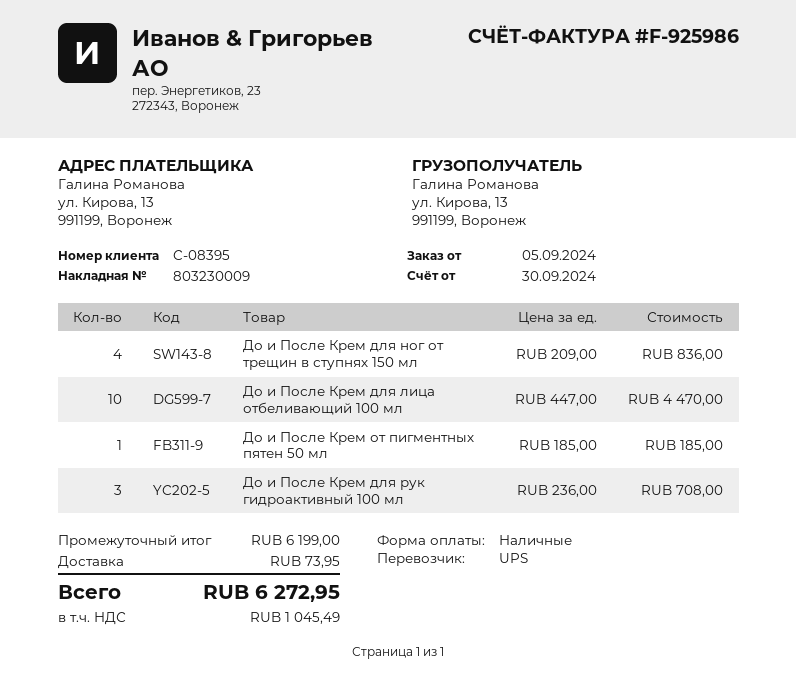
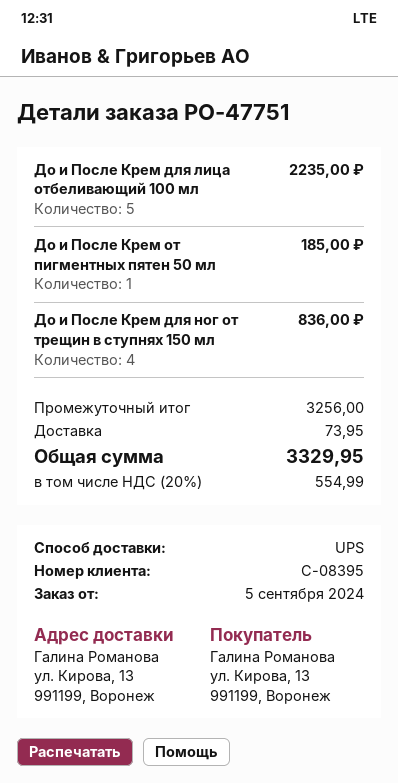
До и После Крем для лица отбеливающий 100 мл: 10 for 4470.00 -> 5 for 2235.00
До и После Крем для рук гидроактивный 100 мл: 3 for 708.00 -> none
subtotal: 6199.00 -> 3256.00
tax: 1045.49 -> 554.99
total: 6272.95 -> 3329.95

